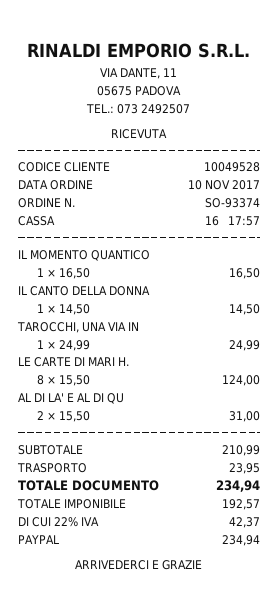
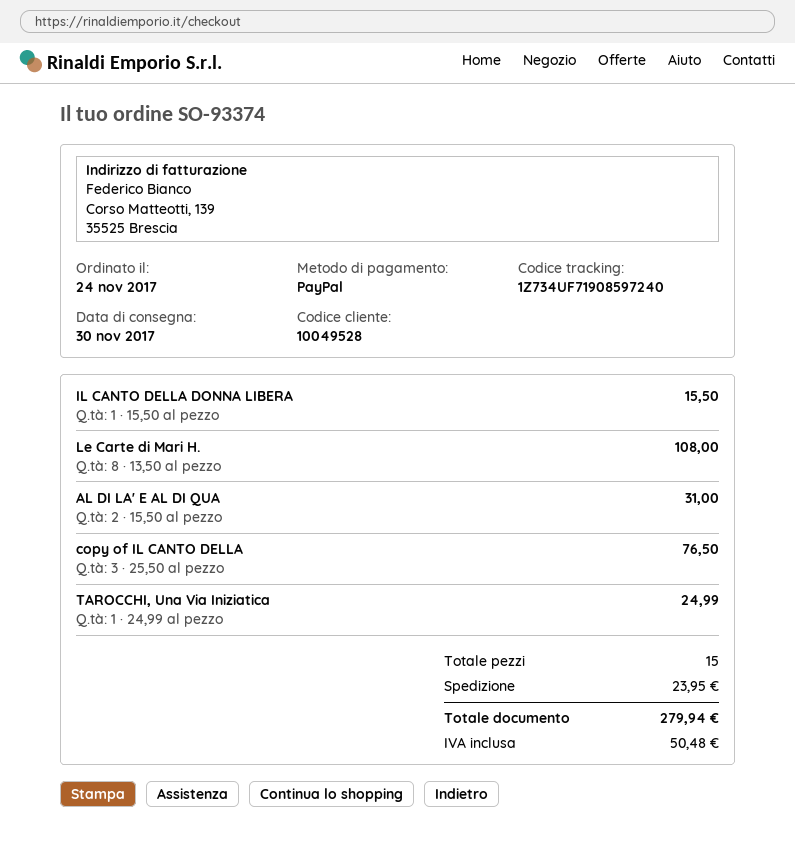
order date: 2017-11-10 -> 2017-11-24
IL MOMENTO QUANTICO: 1 x 16.50 = 16.50 -> none
IL CANTO DELLA DONNA: 1 x 14.50 = 14.50 -> 1 x 15.50 = 15.50
LE CARTE DI MARI H.: 8 x 15.50 = 124.00 -> 8 x 13.50 = 108.00
copy of IL CANTO DELLA: none -> 3 x 25.50 = 76.50
tax: 42.37 -> 50.48
total: 234.94 -> 279.94

